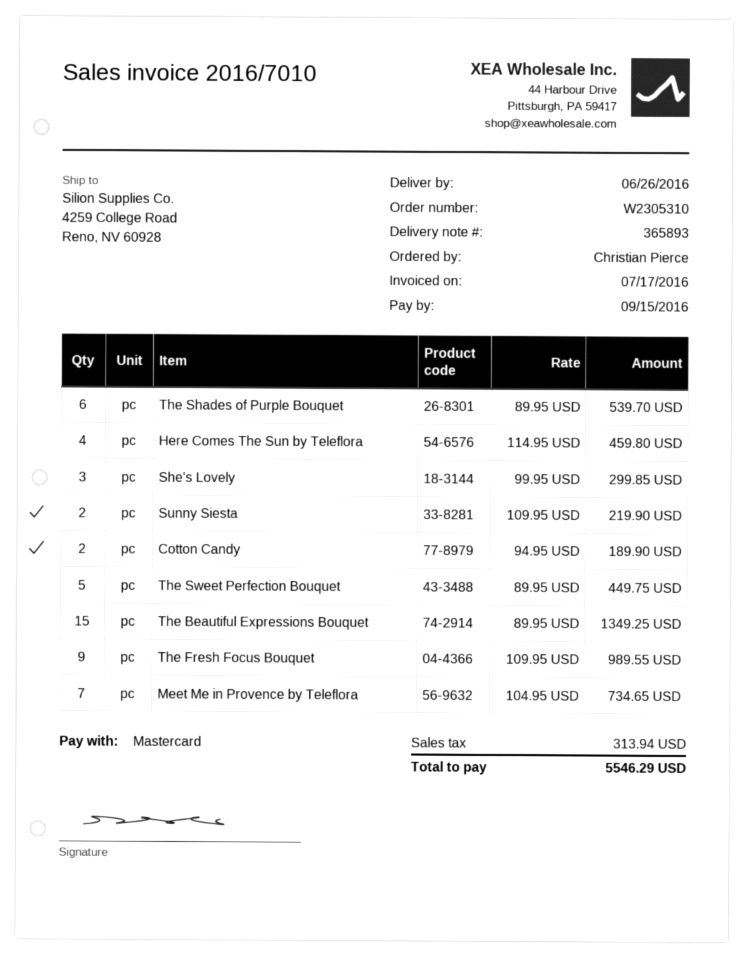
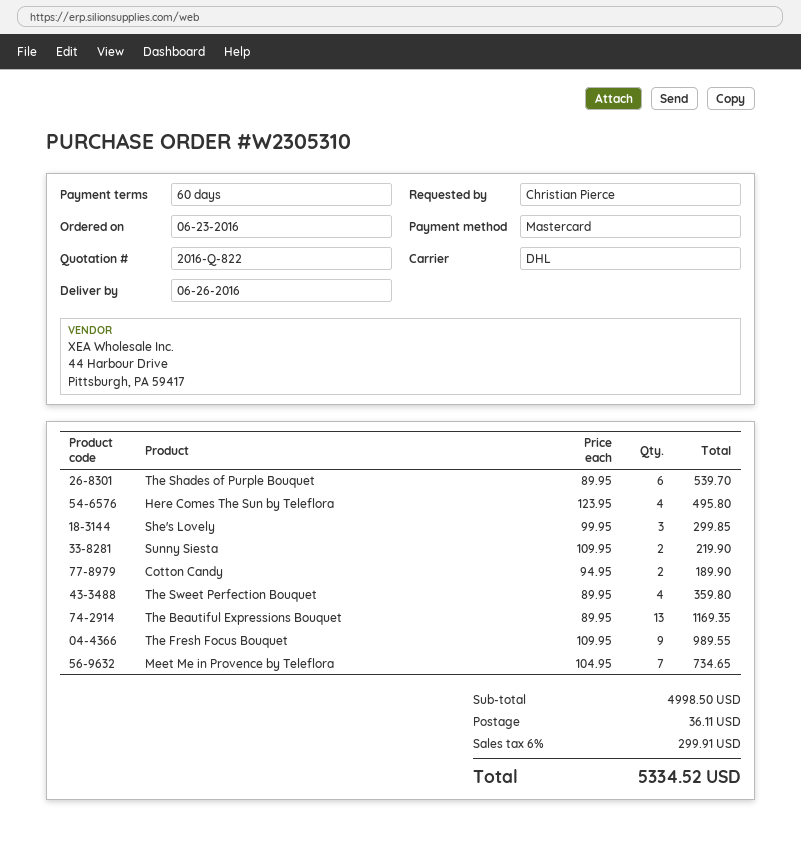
Here Comes The Sun by Teleflora: 4 x 114.95 = 459.80 -> 4 x 123.95 = 495.80
The Sweet Perfection Bouquet: 5 x 89.95 = 449.75 -> 4 x 89.95 = 359.80
The Beautiful Expressions Bouquet: 15 x 89.95 = 1349.25 -> 13 x 89.95 = 1169.35
shipping: none -> 36.11
tax: 313.94 -> 299.91
total: 5546.29 -> 5334.52

